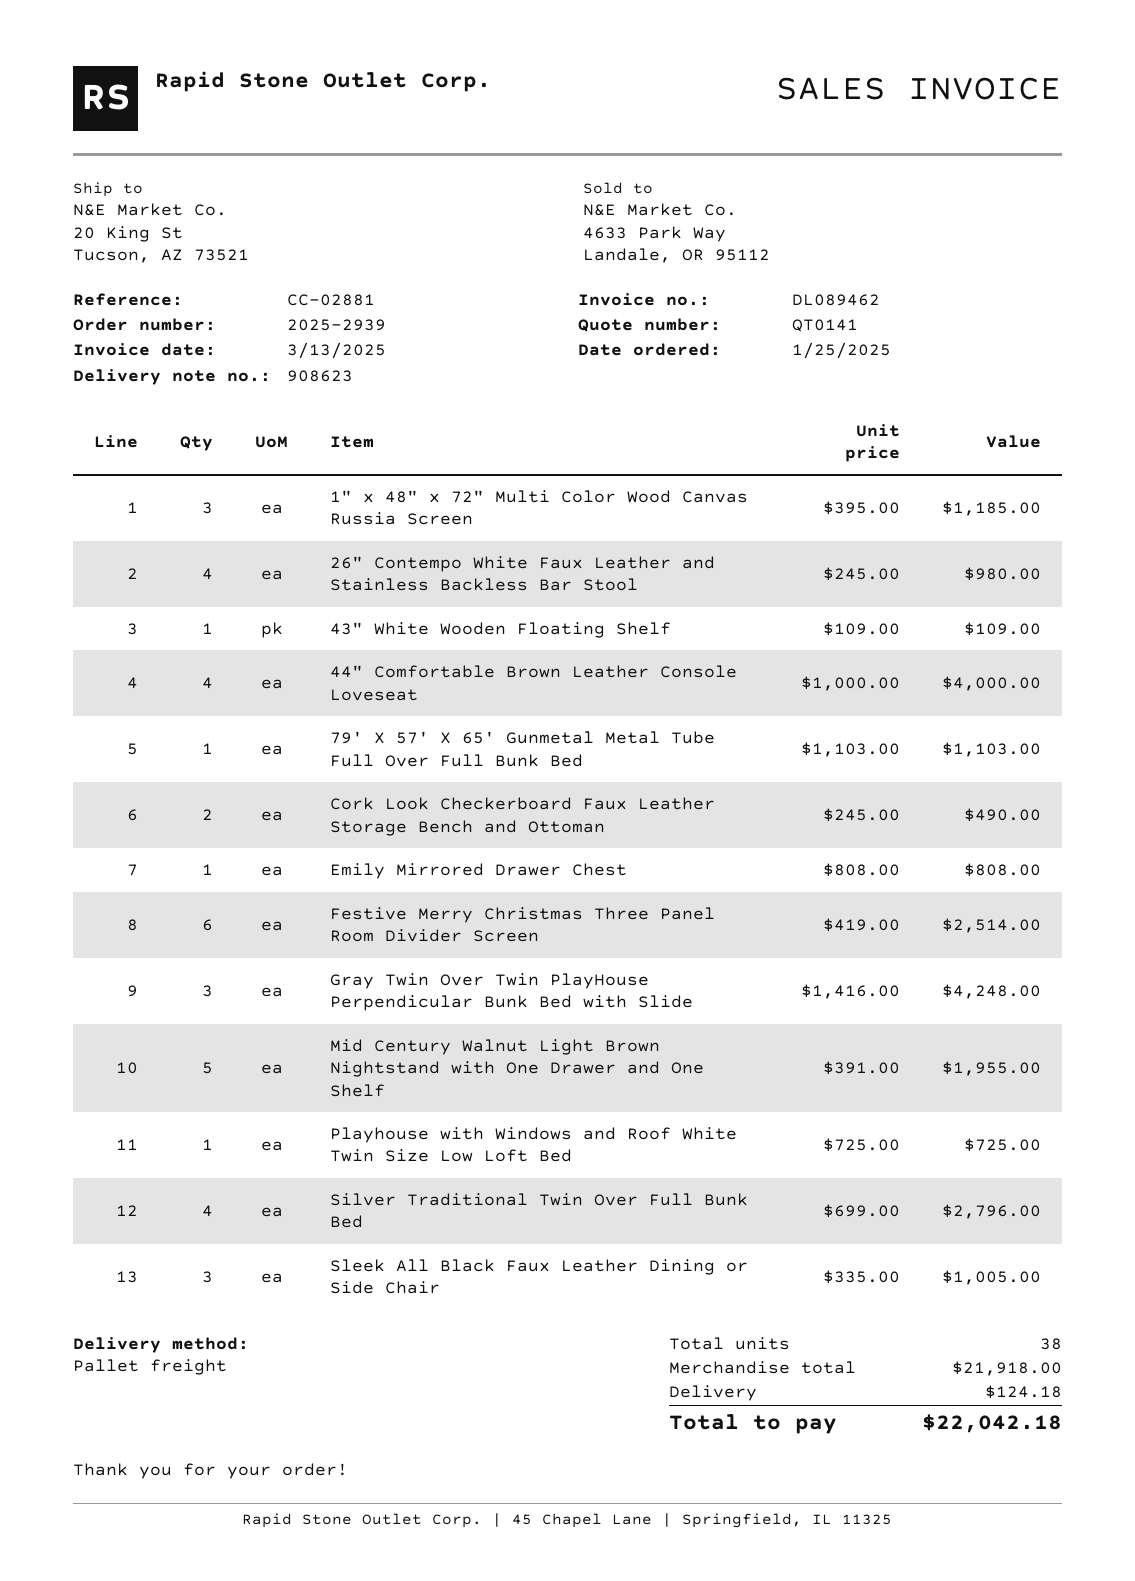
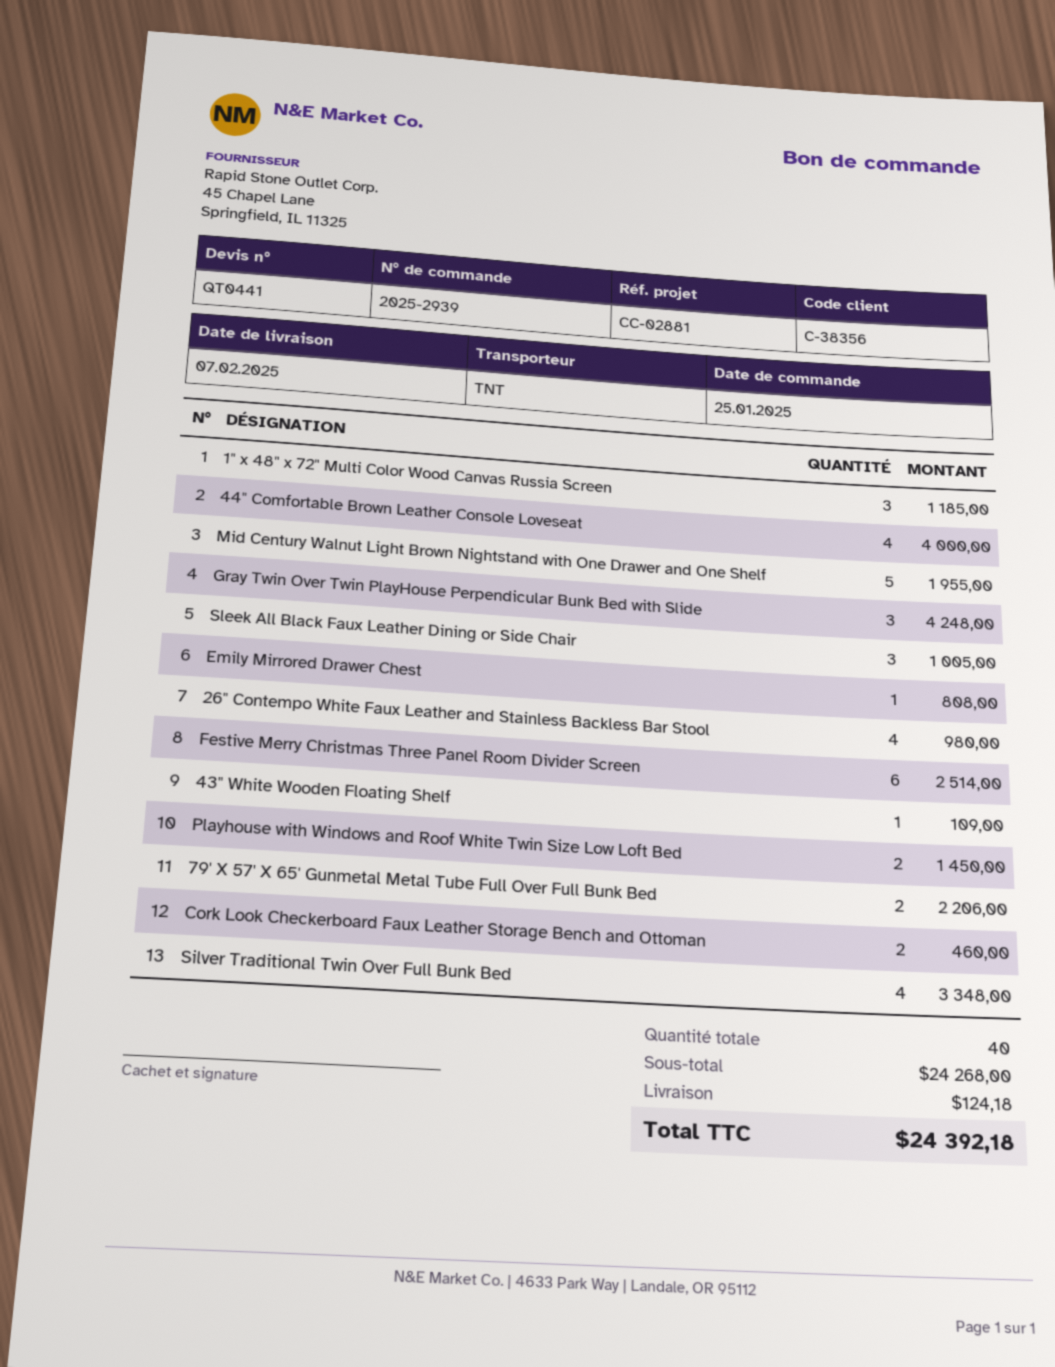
quote number: QT0141 -> QT0441
shipping method: pallet freight -> TNT
79' X 57' X 65' Gunmetal Metal Tube Full Over Full Bunk Bed: 1 for 1103.00 -> 2 for 2206.00
Cork Look Checkerboard Faux Leather Storage Bench and Ottoman: 2 for 490.00 -> 2 for 460.00
Playhouse with Windows and Roof White Twin Size Low Loft Bed: 1 for 725.00 -> 2 for 1450.00
Silver Traditional Twin Over Full Bunk Bed: 4 for 2796.00 -> 4 for 3348.00
total quantity: 38 -> 40
subtotal: 21918.00 -> 24268.00
total: 22042.18 -> 24392.18

